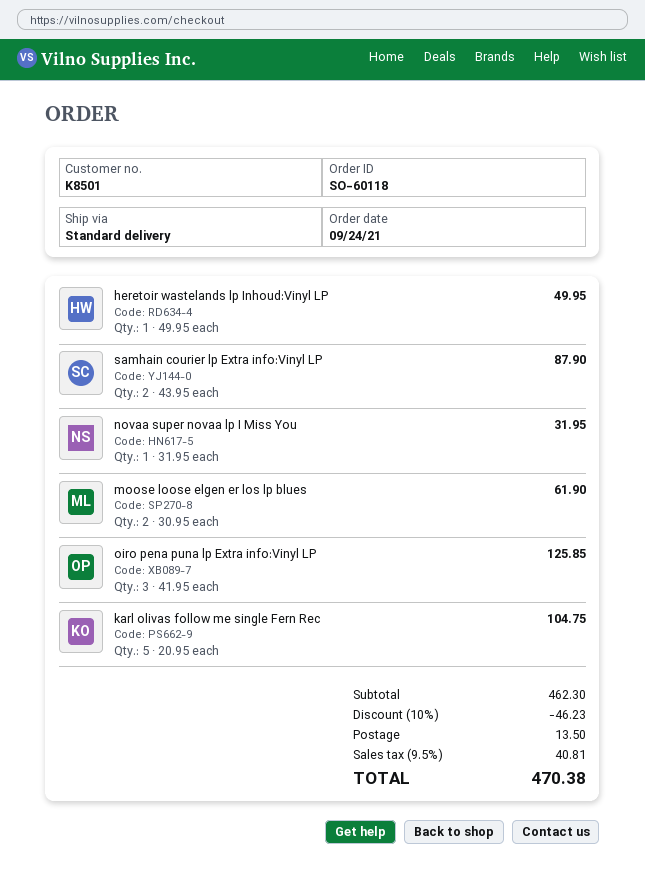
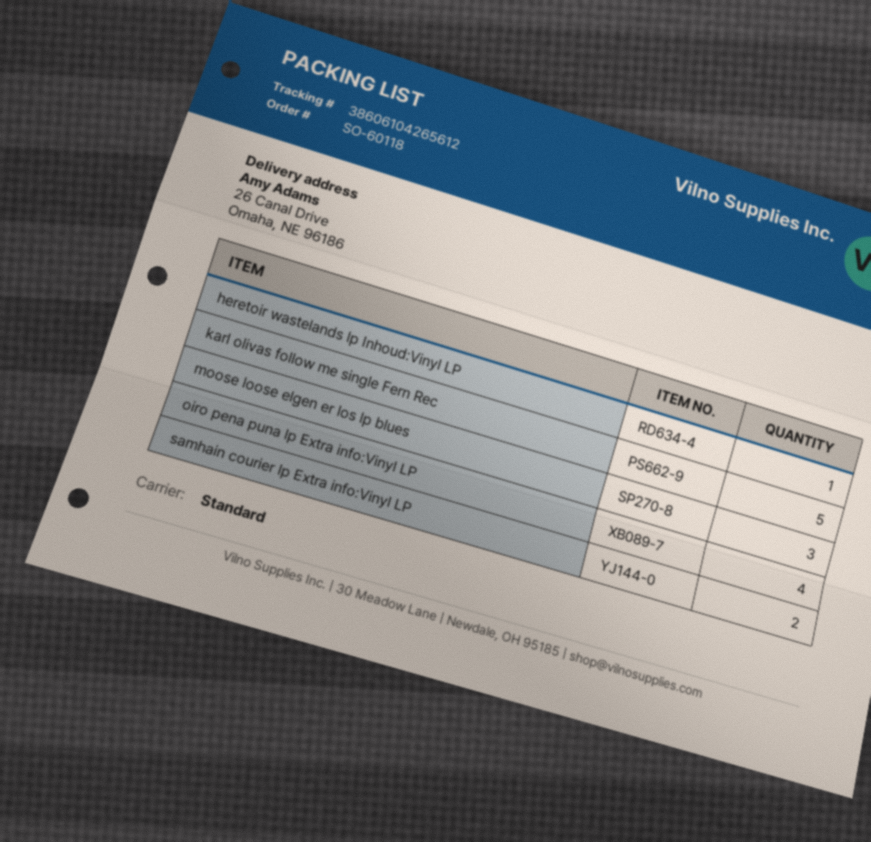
novaa super novaa lp I Miss You: 1 -> none
moose loose elgen er los lp blues: 2 -> 3
oiro pena puna lp Extra info:Vinyl LP: 3 -> 4

